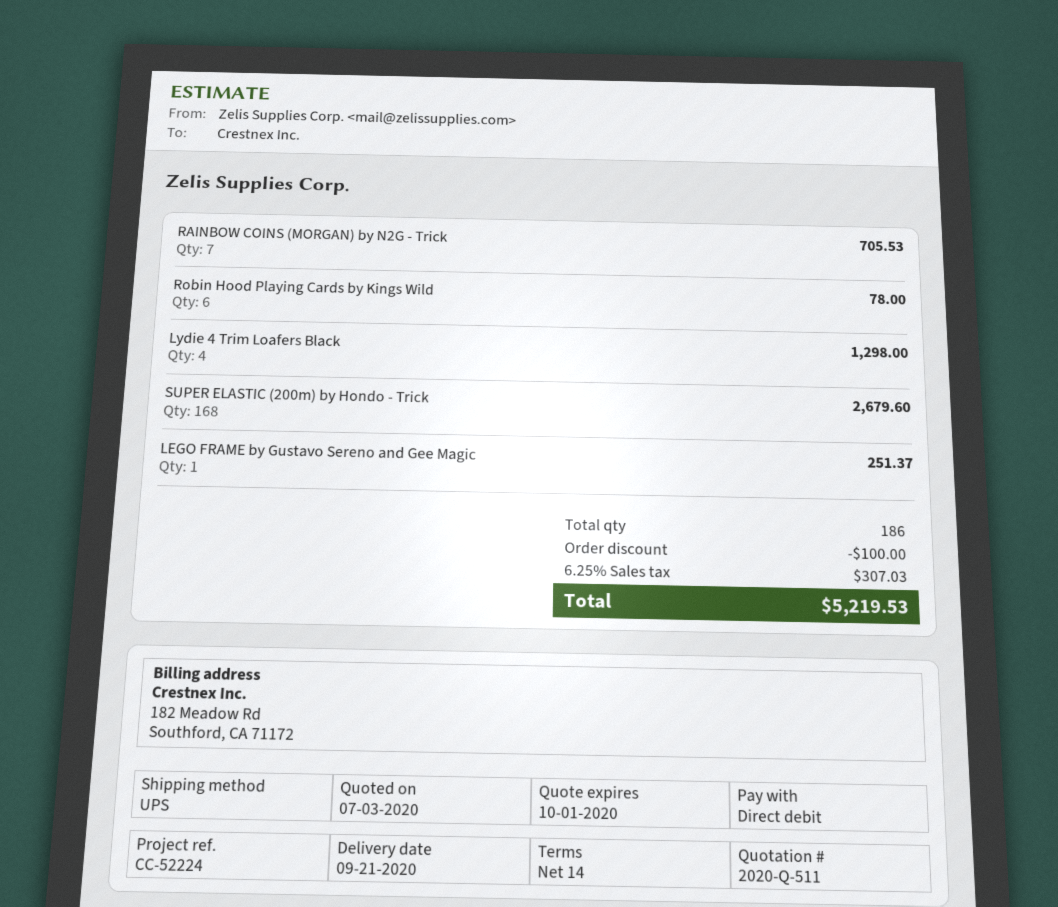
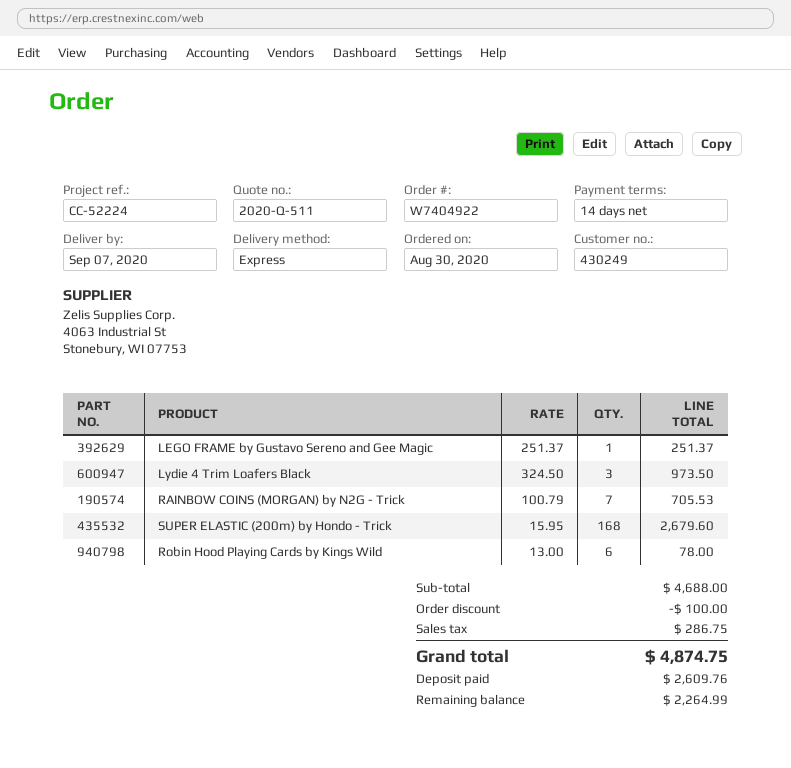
delivery date: 2020-09-21 -> 2020-09-07
shipping method: UPS -> express
Lydie 4 Trim Loafers Black: 4 for 1298.00 -> 3 for 973.50
tax: 307.03 -> 286.75
total: 5219.53 -> 4874.75

